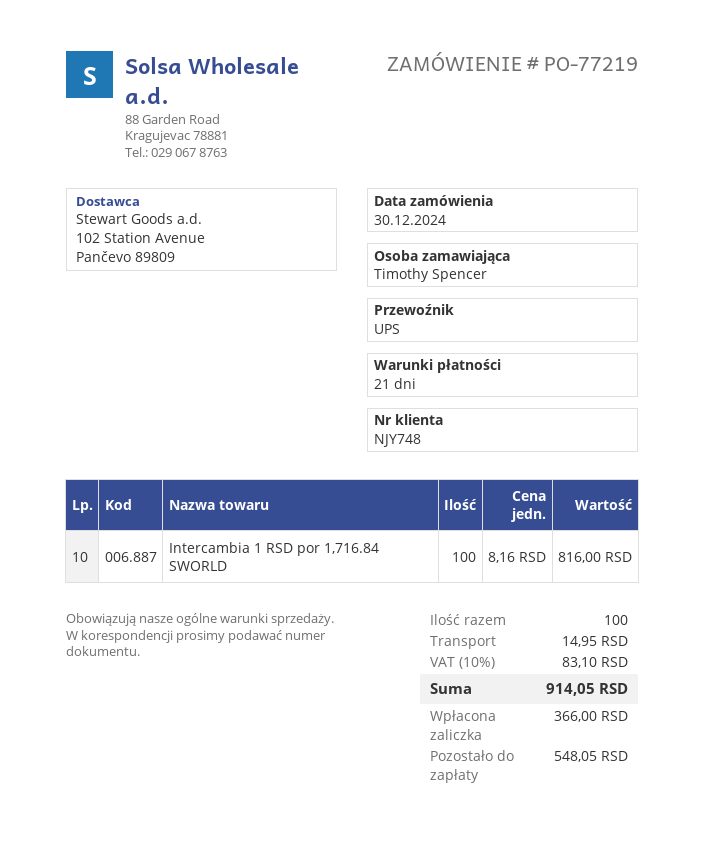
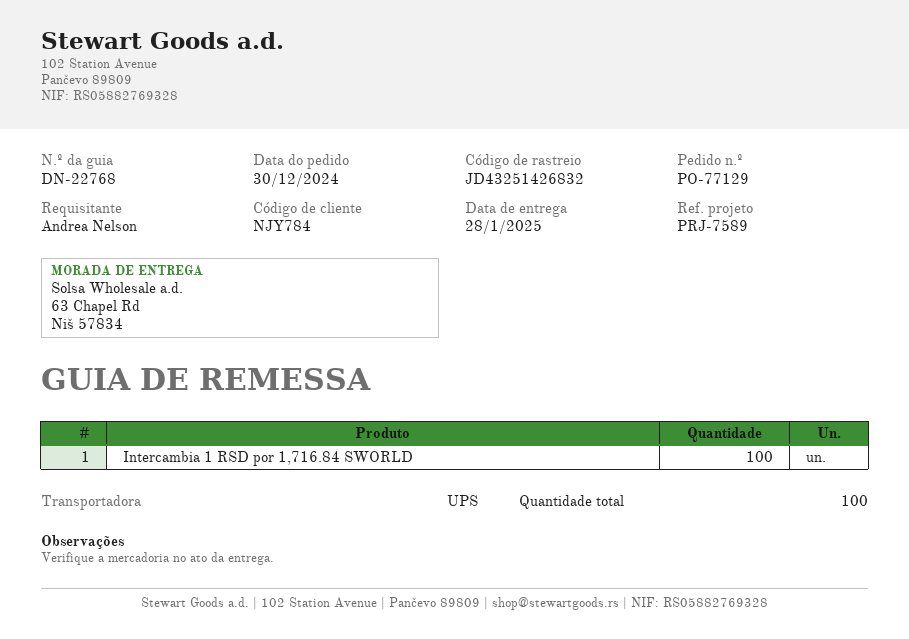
order number: PO-77219 -> PO-77129
customer number: NJY748 -> NJY784
ordered by: Timothy Spencer -> Andrea Nelson

